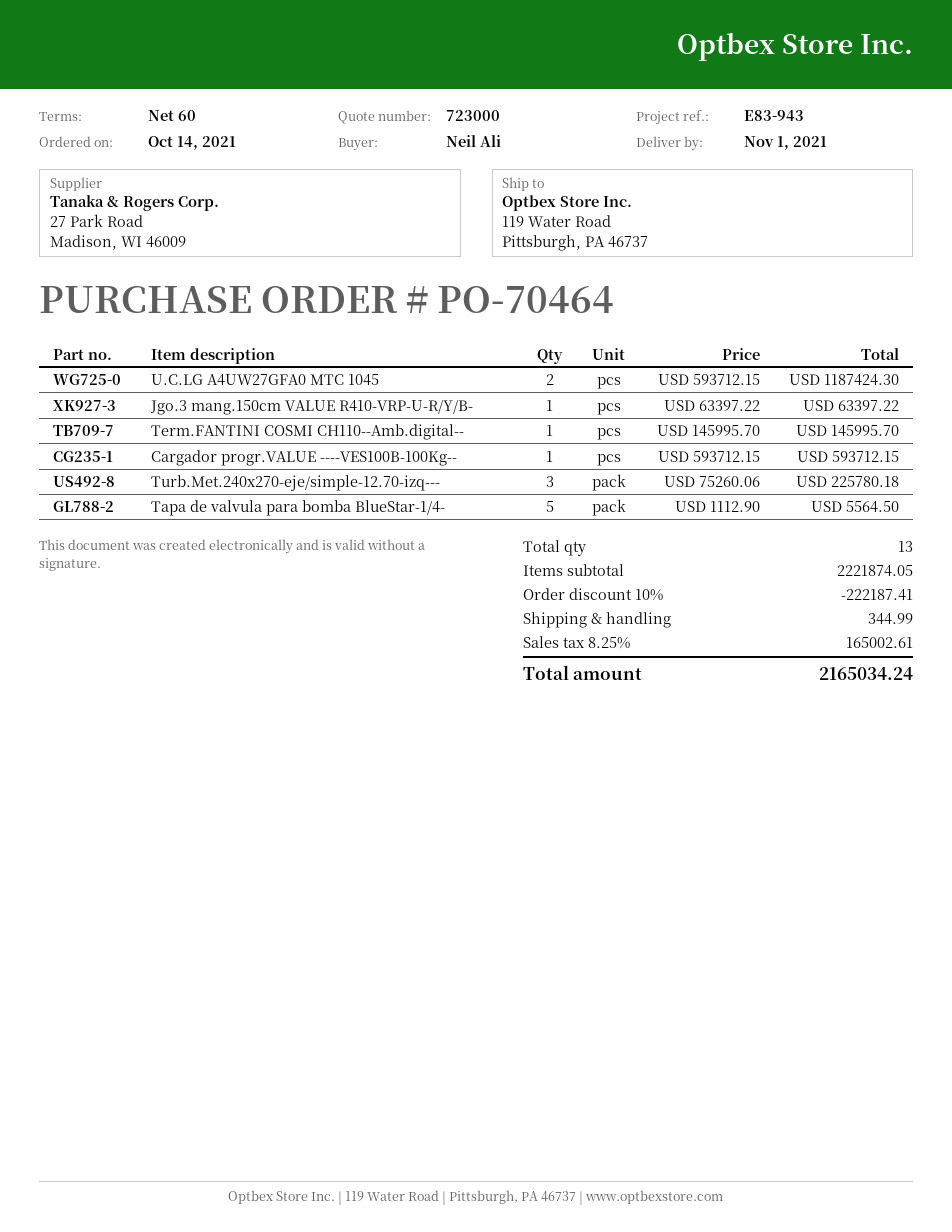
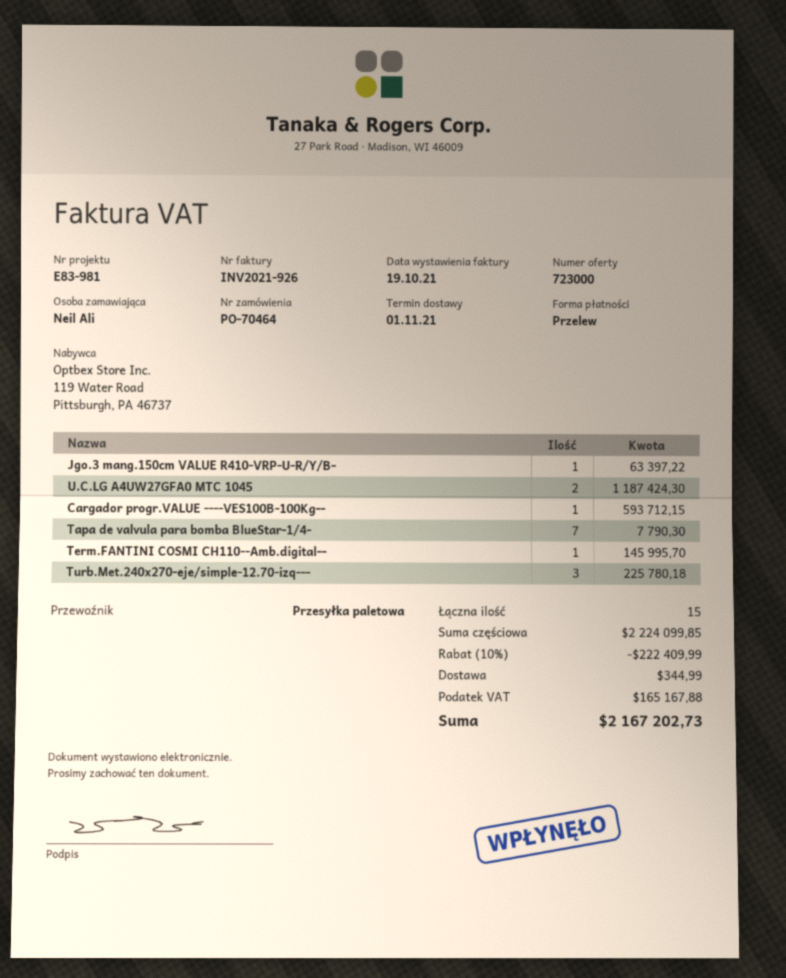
reference: E83-943 -> E83-981
Tapa de valvula para bomba BlueStar-1/4-: 5 for 5564.50 -> 7 for 7790.30
total quantity: 13 -> 15
subtotal: 2221874.05 -> 2224099.85
discount: 10% = 222187.41 -> 10% = 222409.99
tax: 165002.61 -> 165167.88
total: 2165034.24 -> 2167202.73

